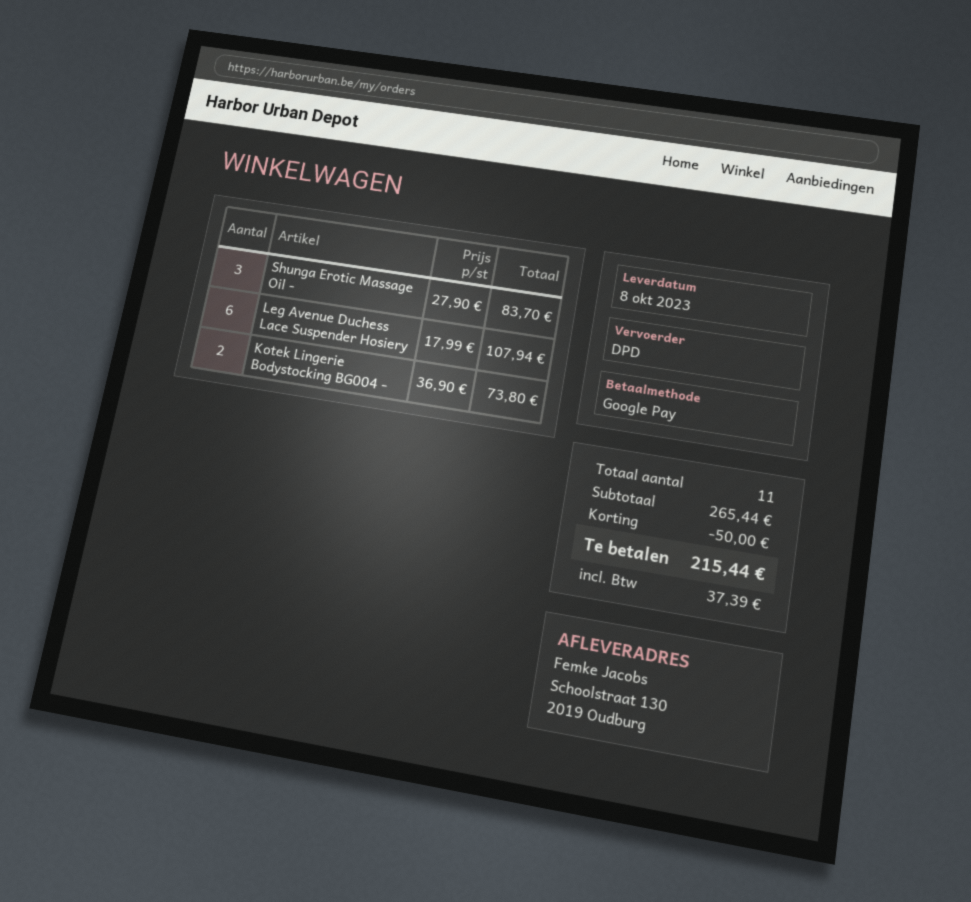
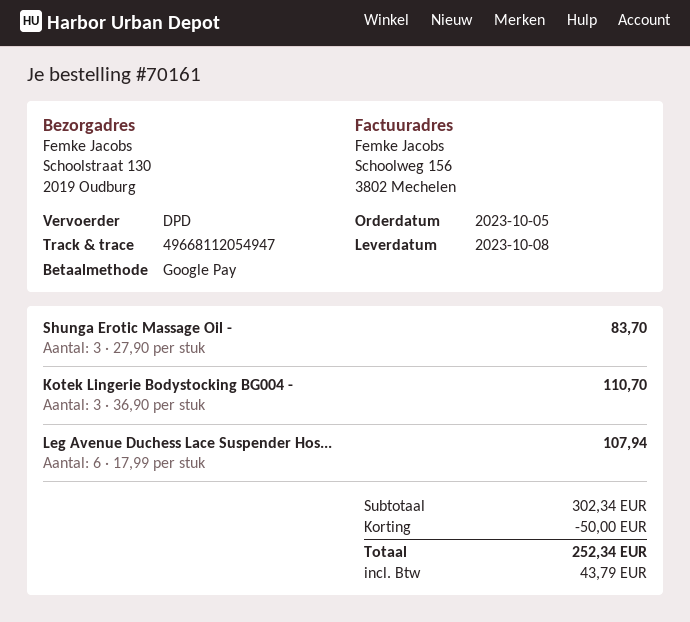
Kotek Lingerie Bodystocking BG004 -: 2 x 36.90 = 73.80 -> 3 x 36.90 = 110.70
subtotal: 265.44 -> 302.34
tax: 37.39 -> 43.79
total: 215.44 -> 252.34

